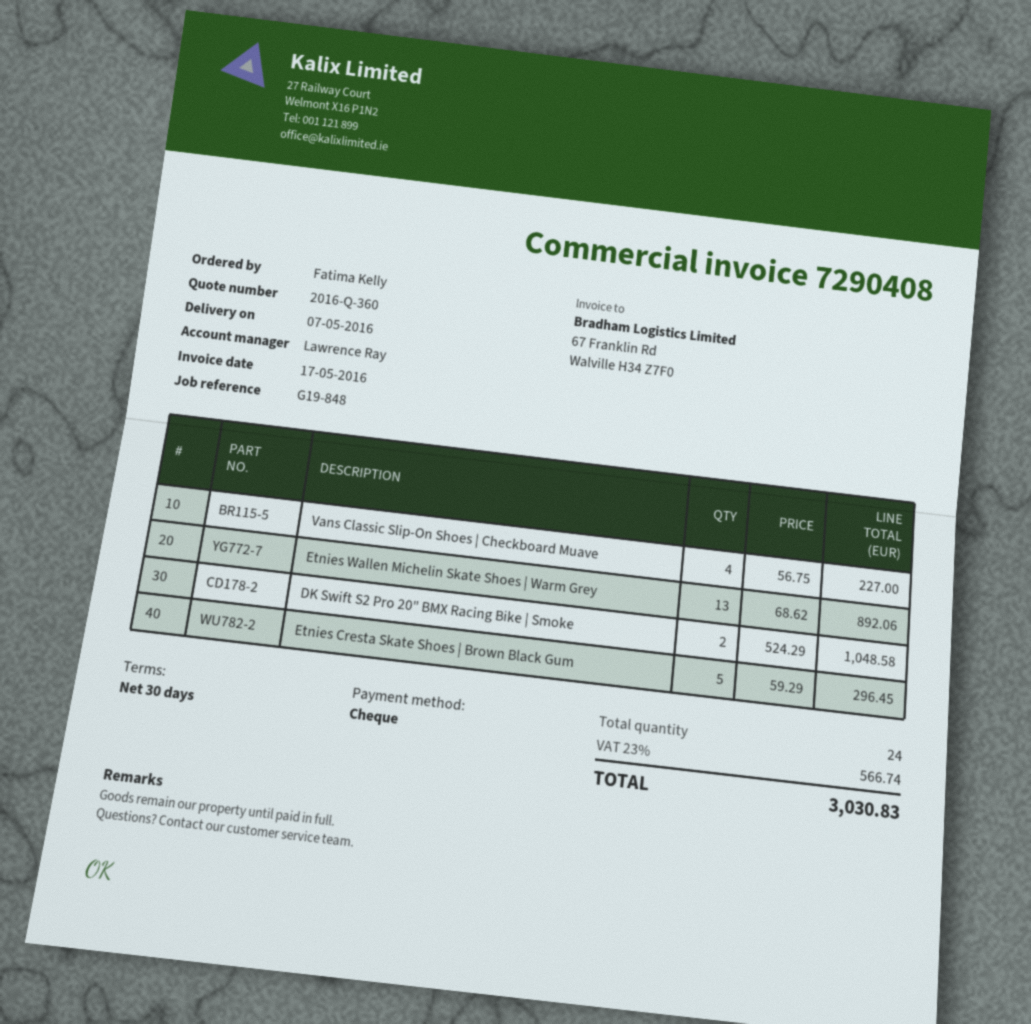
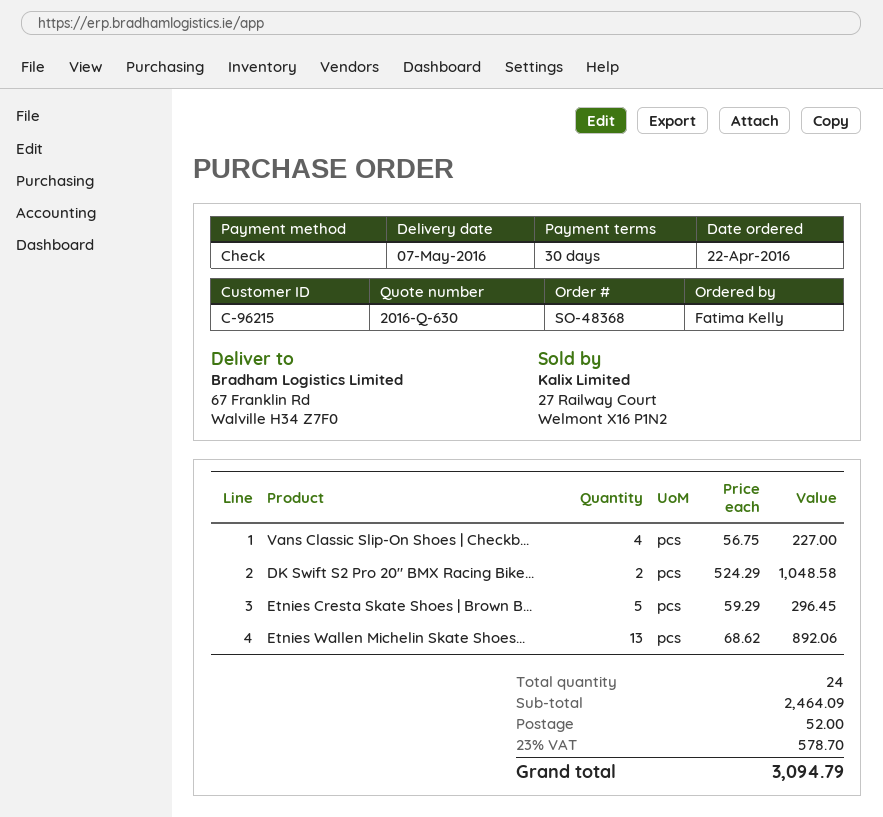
quote number: 2016-Q-360 -> 2016-Q-630
shipping: none -> 52.00
tax: 23% = 566.74 -> 23% = 578.70
total: 3030.83 -> 3094.79

